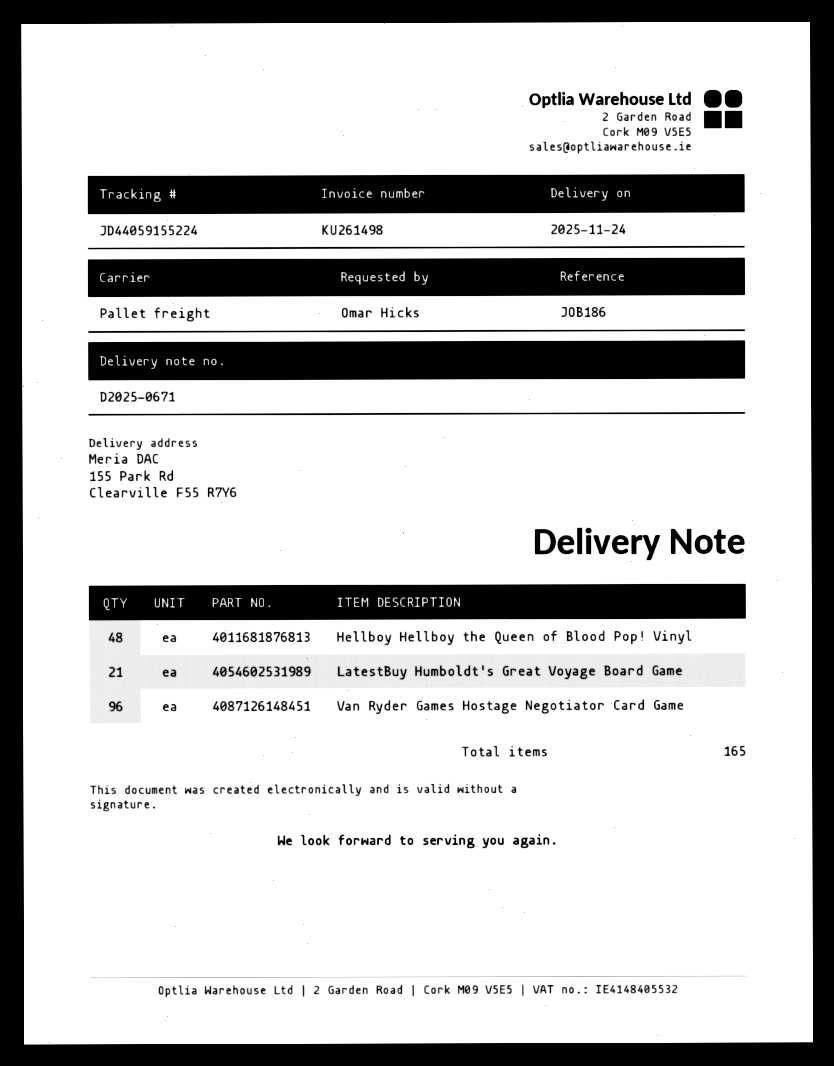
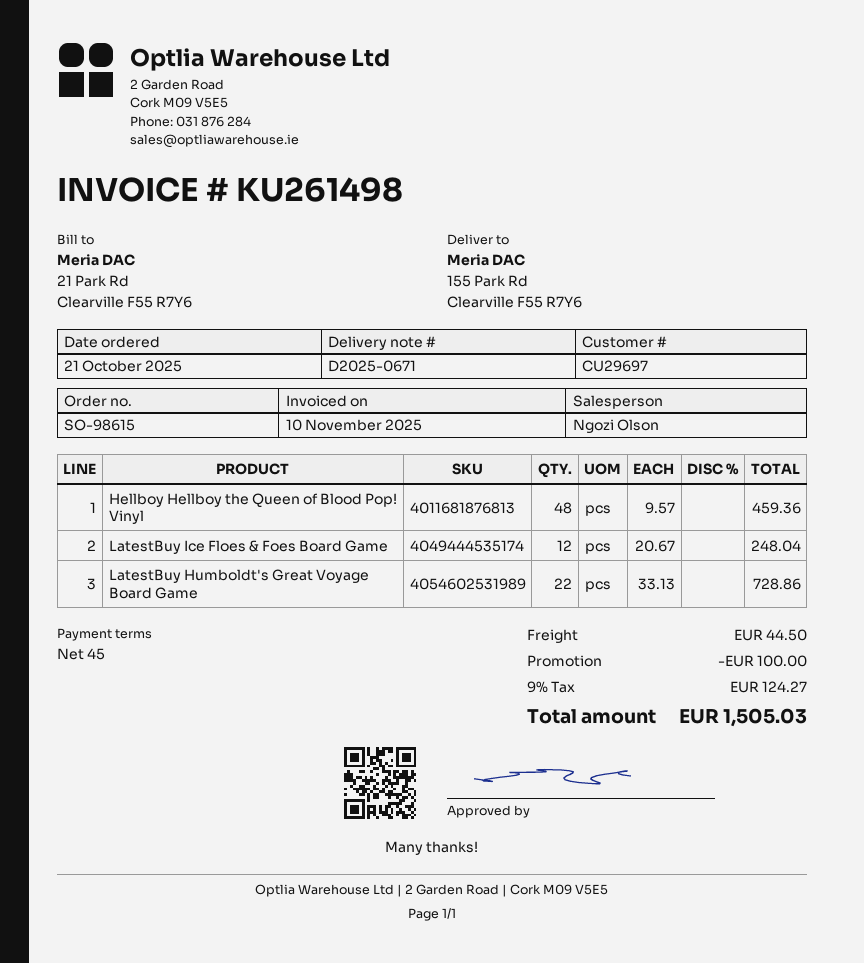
LatestBuy Humboldt's Great Voyage Board Game: 21 -> 22
Van Ryder Games Hostage Negotiator Card Game: 96 -> none
LatestBuy Ice Floes & Foes Board Game: none -> 12

